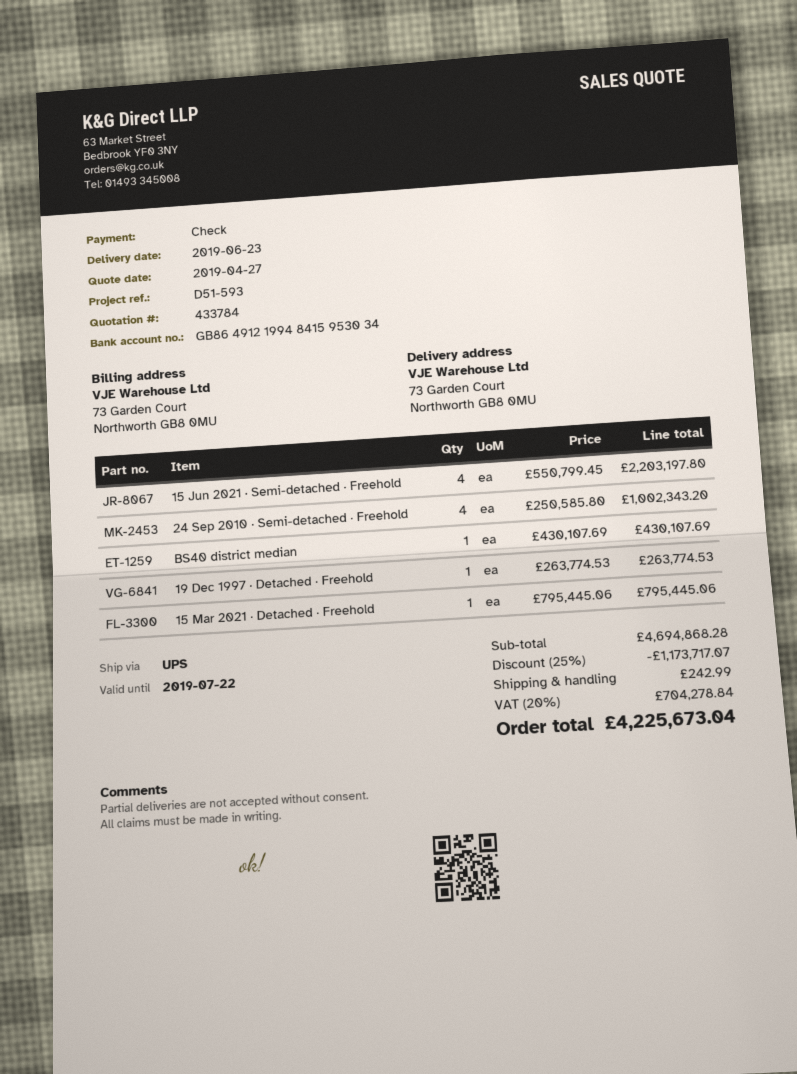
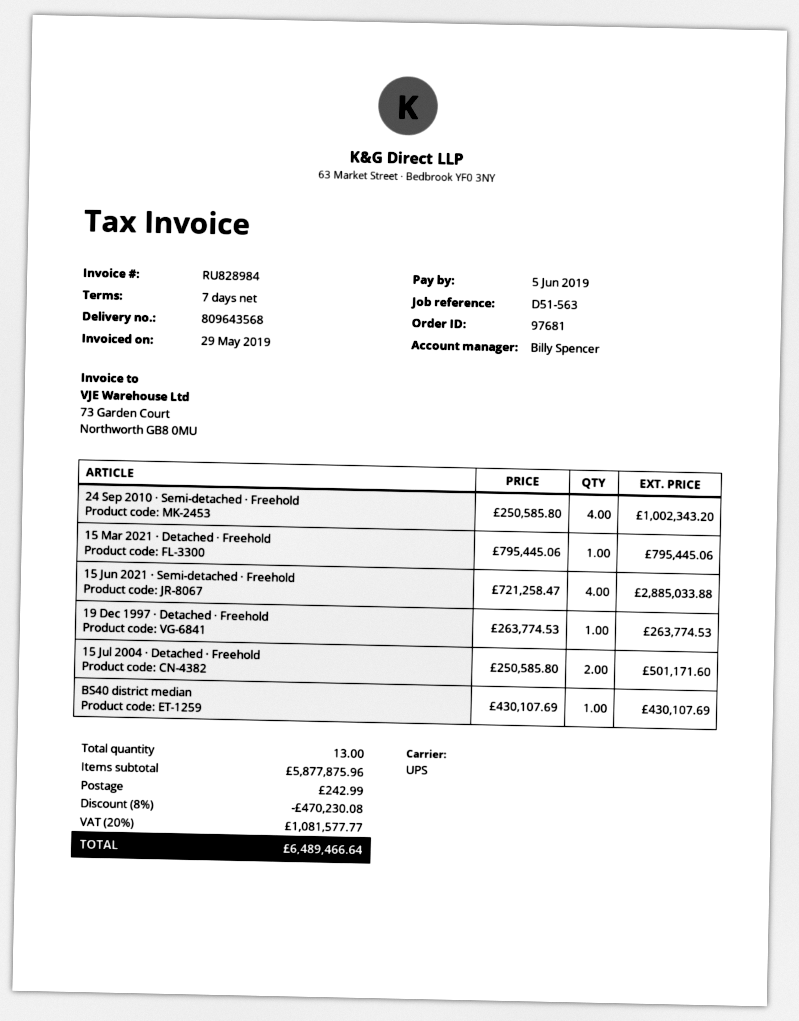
reference: D51-593 -> D51-563
15 Jun 2021 · Semi-detached · Freehold: 4 x 550799.45 = 2203197.80 -> 4 x 721258.47 = 2885033.88
15 Jul 2004 · Detached · Freehold: none -> 2 x 250585.80 = 501171.60
subtotal: 4694868.28 -> 5877875.96
discount: 25% = 1173717.07 -> 8% = 470230.08
tax: 20% = 704278.84 -> 20% = 1081577.77
total: 4225673.04 -> 6489466.64

